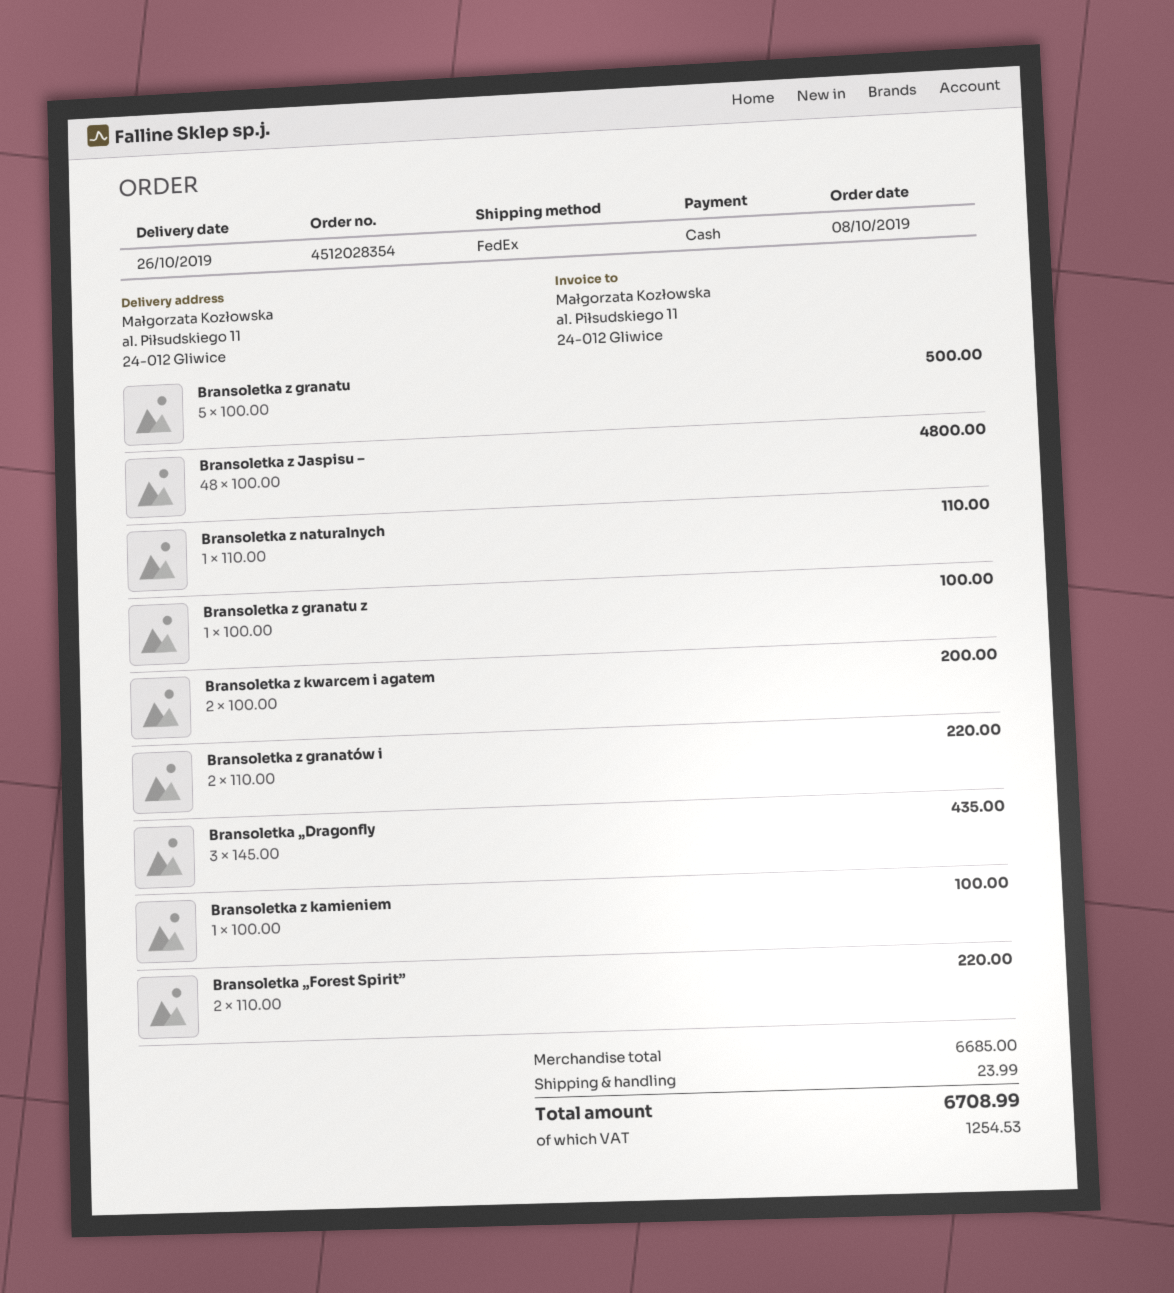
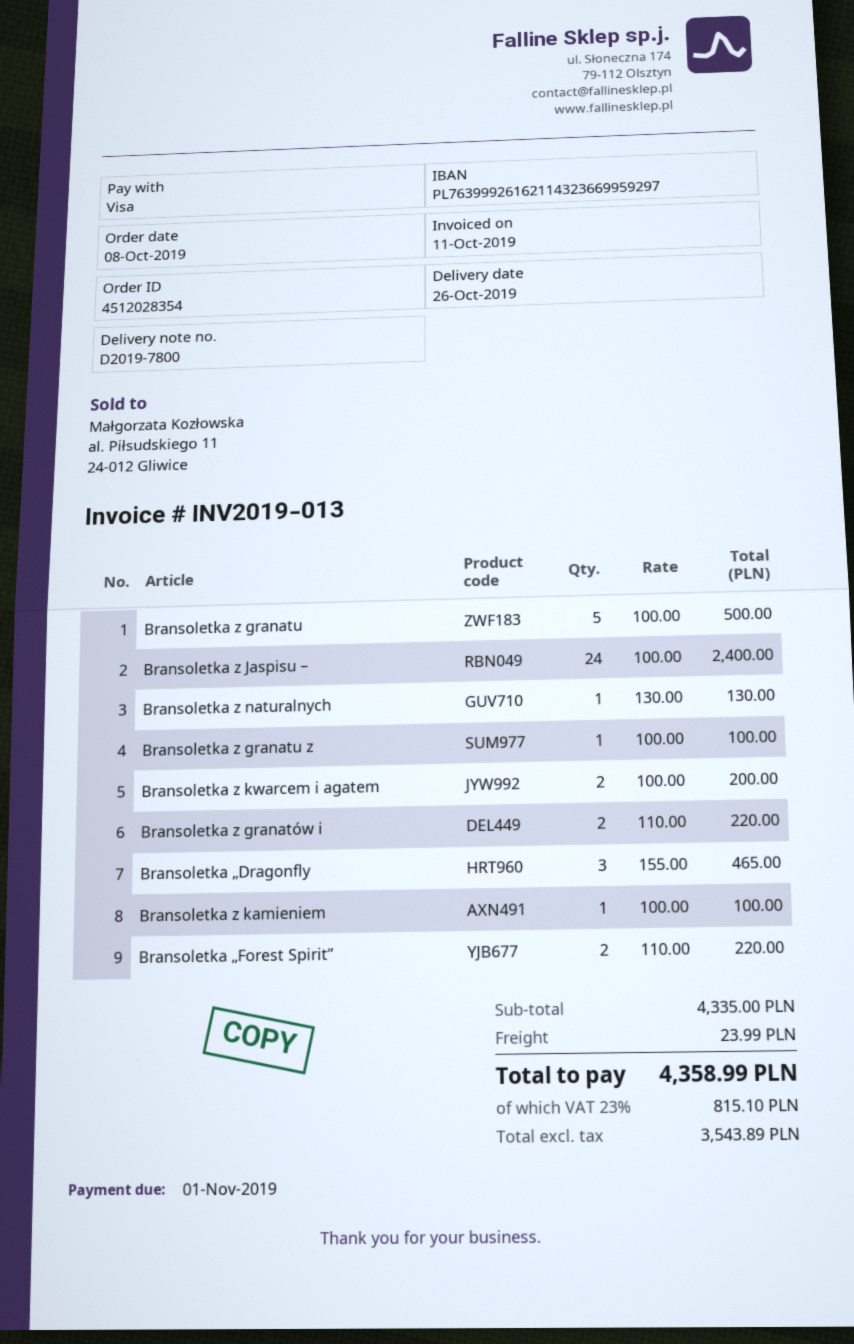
payment method: cash -> Visa
Bransoletka z Jaspisu –: 48 x 100.00 = 4800.00 -> 24 x 100.00 = 2400.00
Bransoletka z naturalnych: 1 x 110.00 = 110.00 -> 1 x 130.00 = 130.00
Bransoletka „Dragonfly: 3 x 145.00 = 435.00 -> 3 x 155.00 = 465.00
subtotal: 6685.00 -> 4335.00
tax: 1254.53 -> 815.10
total: 6708.99 -> 4358.99

